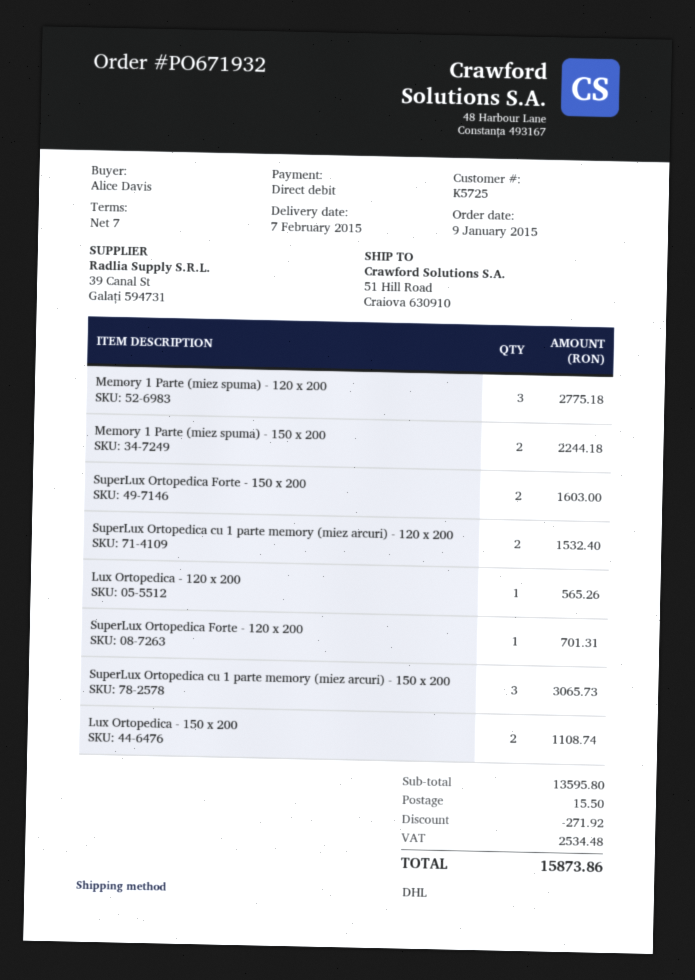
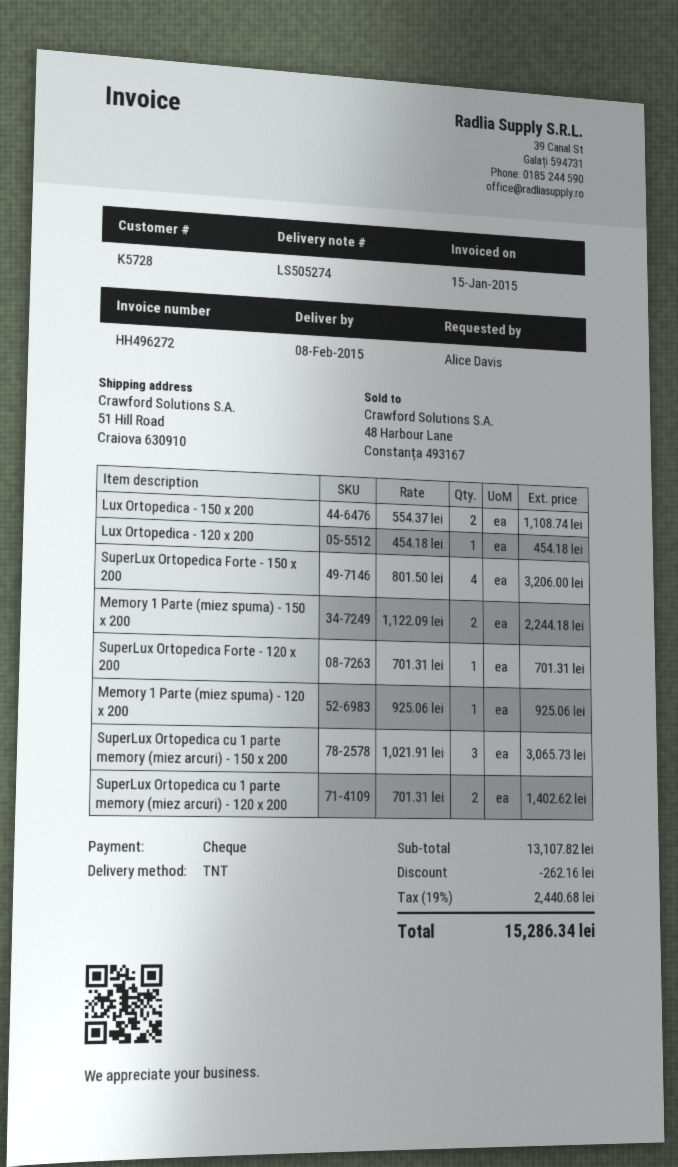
delivery date: 2015-02-07 -> 2015-02-08
customer number: K5725 -> K5728
payment method: direct debit -> cheque
shipping method: DHL -> TNT
Memory 1 Parte (miez spuma) - 120 x 200: 3 for 2775.18 -> 1 for 925.06
SuperLux Ortopedica Forte - 150 x 200: 2 for 1603.00 -> 4 for 3206.00
SuperLux Ortopedica cu 1 parte memory (miez arcuri) - 120 x 200: 2 for 1532.40 -> 2 for 1402.62
Lux Ortopedica - 120 x 200: 1 for 565.26 -> 1 for 454.18
subtotal: 13595.80 -> 13107.82
discount: 271.92 -> 262.16
shipping: 15.50 -> none
tax: 2534.48 -> 2440.68
total: 15873.86 -> 15286.34

